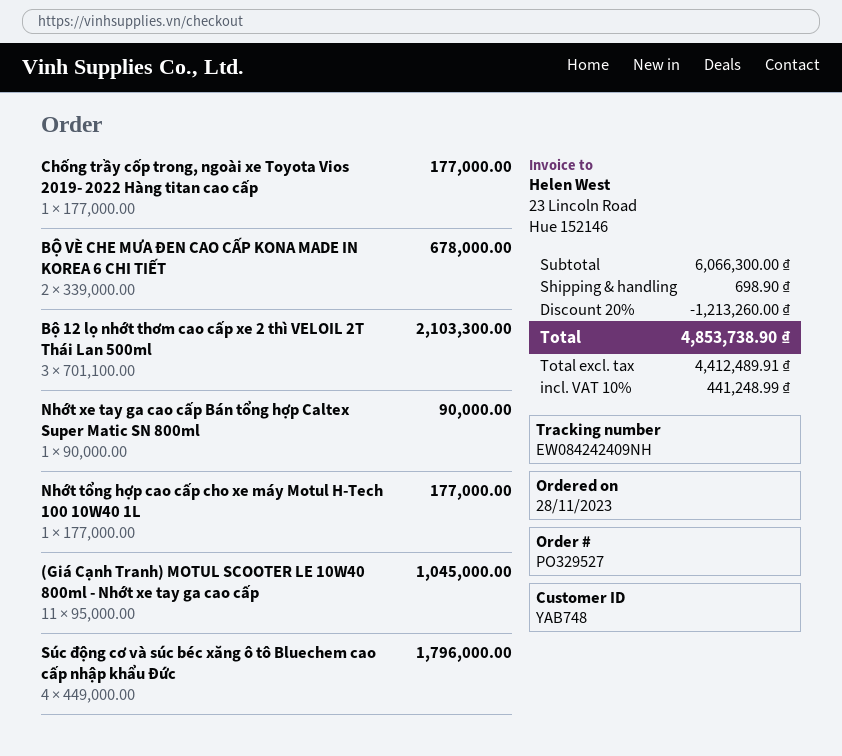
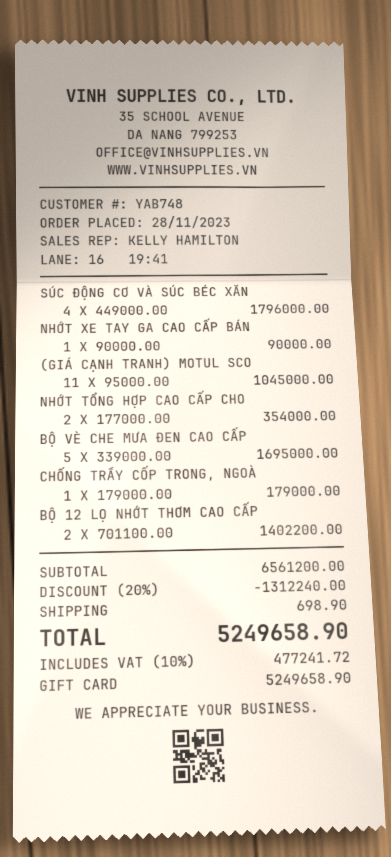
Chống trầy cốp trong, ngoài xe Toyota Vios 2019- 2022 Hàng titan cao cấp: 1 x 177000.00 = 177000.00 -> 1 x 179000.00 = 179000.00
BỘ VÈ CHE MƯA ĐEN CAO CẤP KONA MADE IN KOREA 6 CHI TIẾT: 2 x 339000.00 = 678000.00 -> 5 x 339000.00 = 1695000.00
Bộ 12 lọ nhớt thơm cao cấp xe 2 thì VELOIL 2T Thái Lan 500ml: 3 x 701100.00 = 2103300.00 -> 2 x 701100.00 = 1402200.00
Nhớt tổng hợp cao cấp cho xe máy Motul H-Tech 100 10W40 1L: 1 x 177000.00 = 177000.00 -> 2 x 177000.00 = 354000.00
subtotal: 6066300.00 -> 6561200.00
discount: 20% = 1213260.00 -> 20% = 1312240.00
tax: 10% = 441248.99 -> 10% = 477241.72
total: 4853738.90 -> 5249658.90

